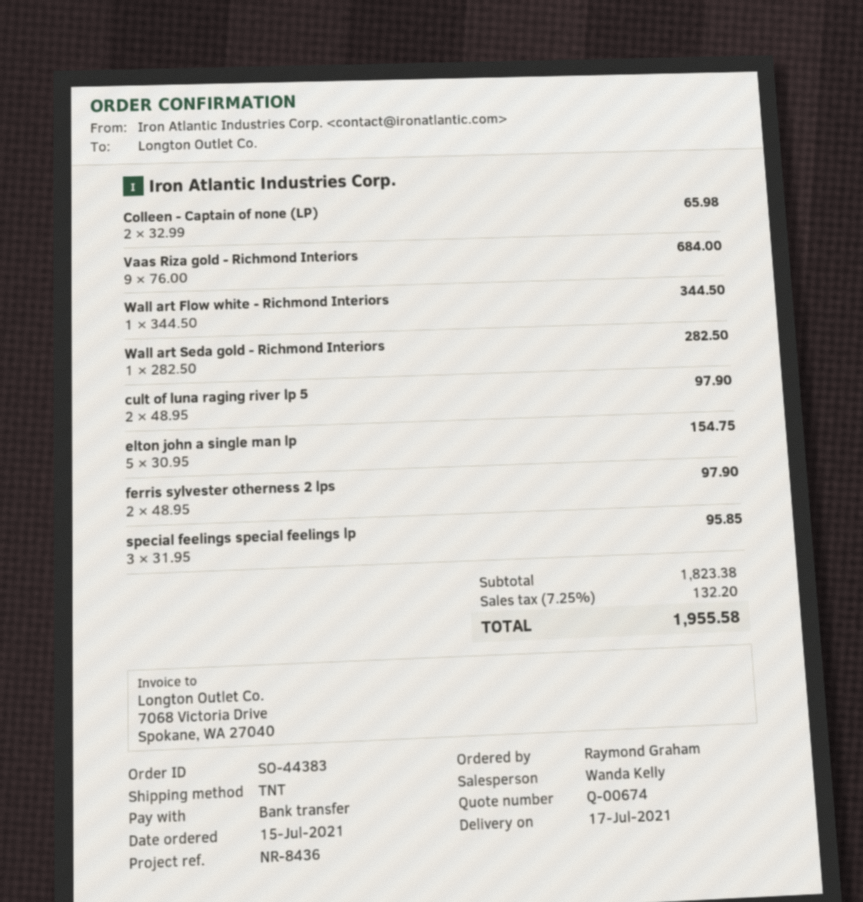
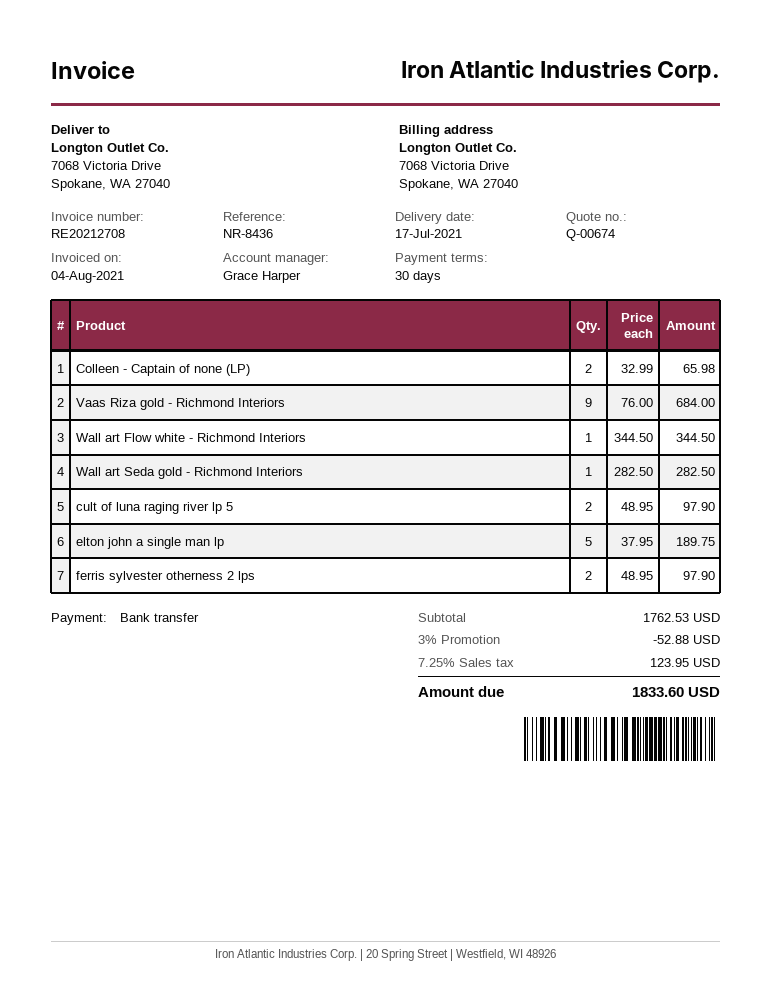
sales rep: Wanda Kelly -> Grace Harper
elton john a single man lp: 5 x 30.95 = 154.75 -> 5 x 37.95 = 189.75
special feelings special feelings lp: 3 x 31.95 = 95.85 -> none
subtotal: 1823.38 -> 1762.53
discount: none -> 3% = 52.88
tax: 7.25% = 132.20 -> 7.25% = 123.95
total: 1955.58 -> 1833.60

